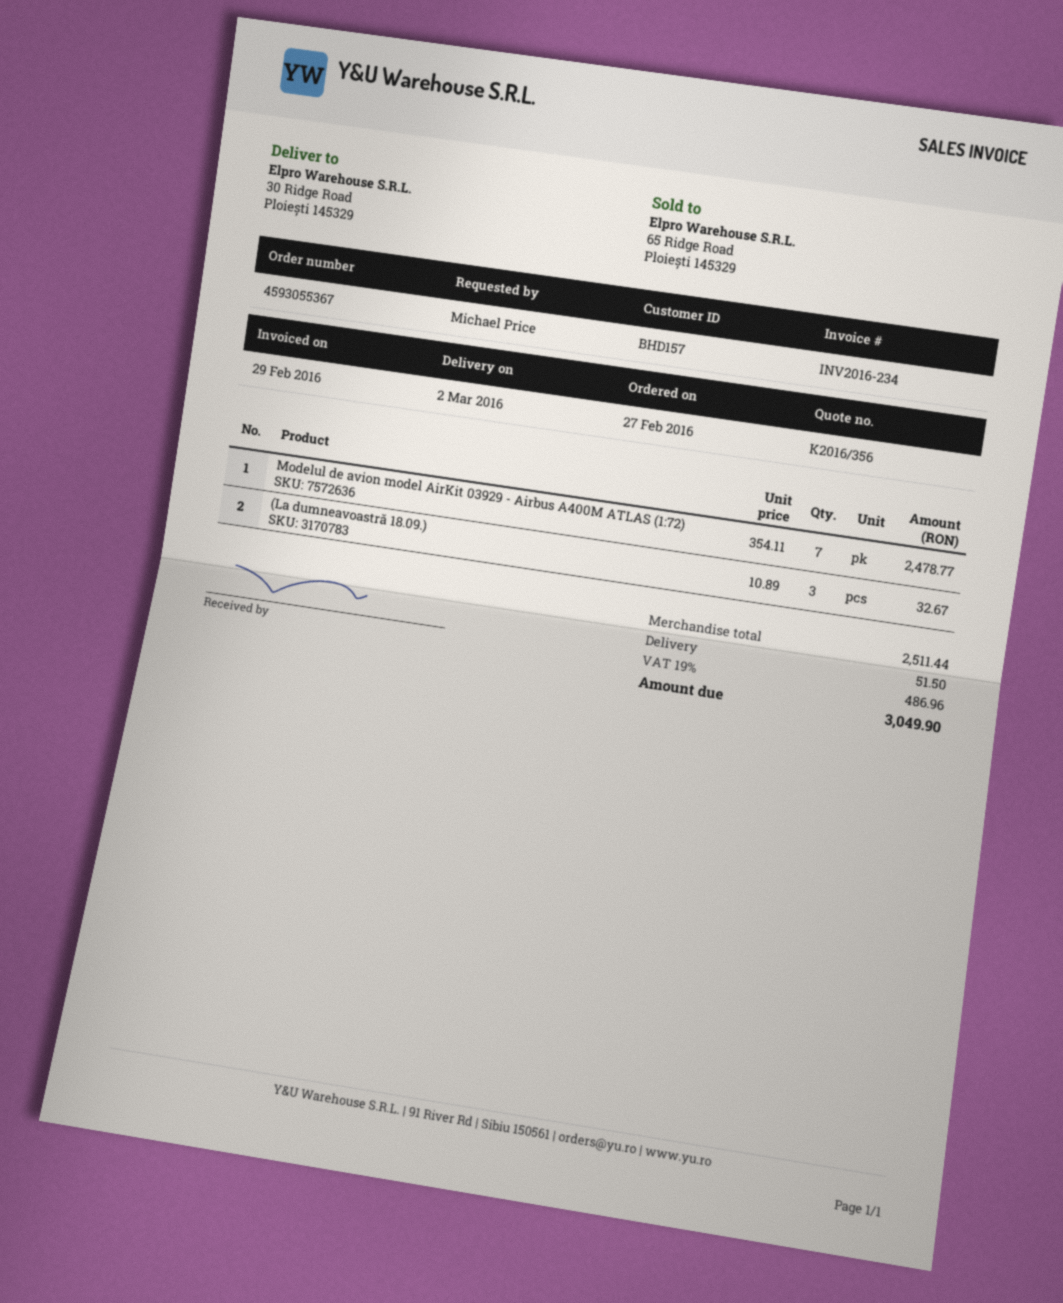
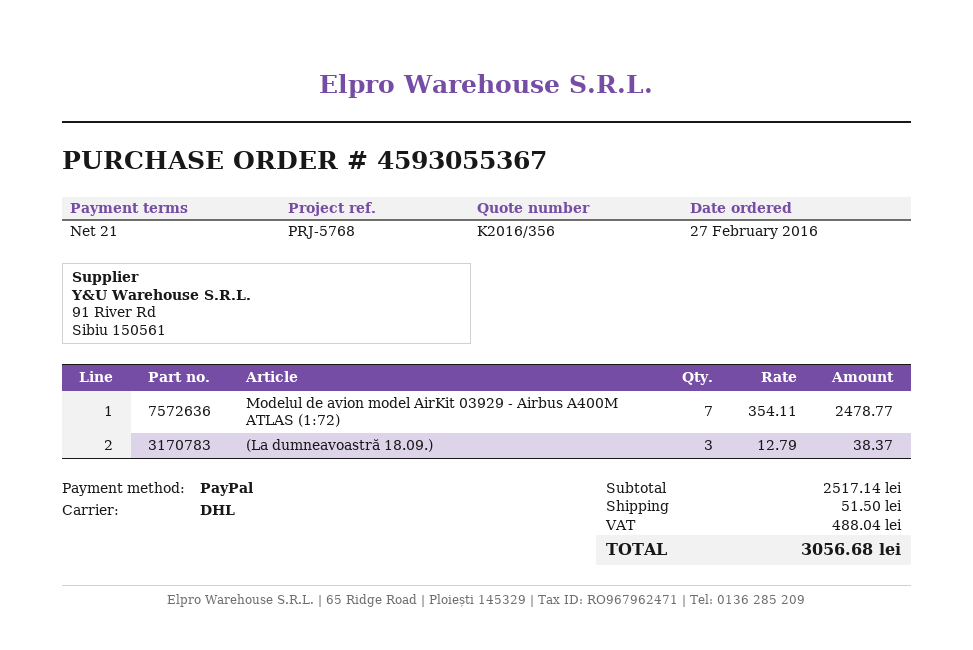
(La dumneavoastră 18.09.): 3 x 10.89 = 32.67 -> 3 x 12.79 = 38.37
subtotal: 2511.44 -> 2517.14
tax: 486.96 -> 488.04
total: 3049.90 -> 3056.68

